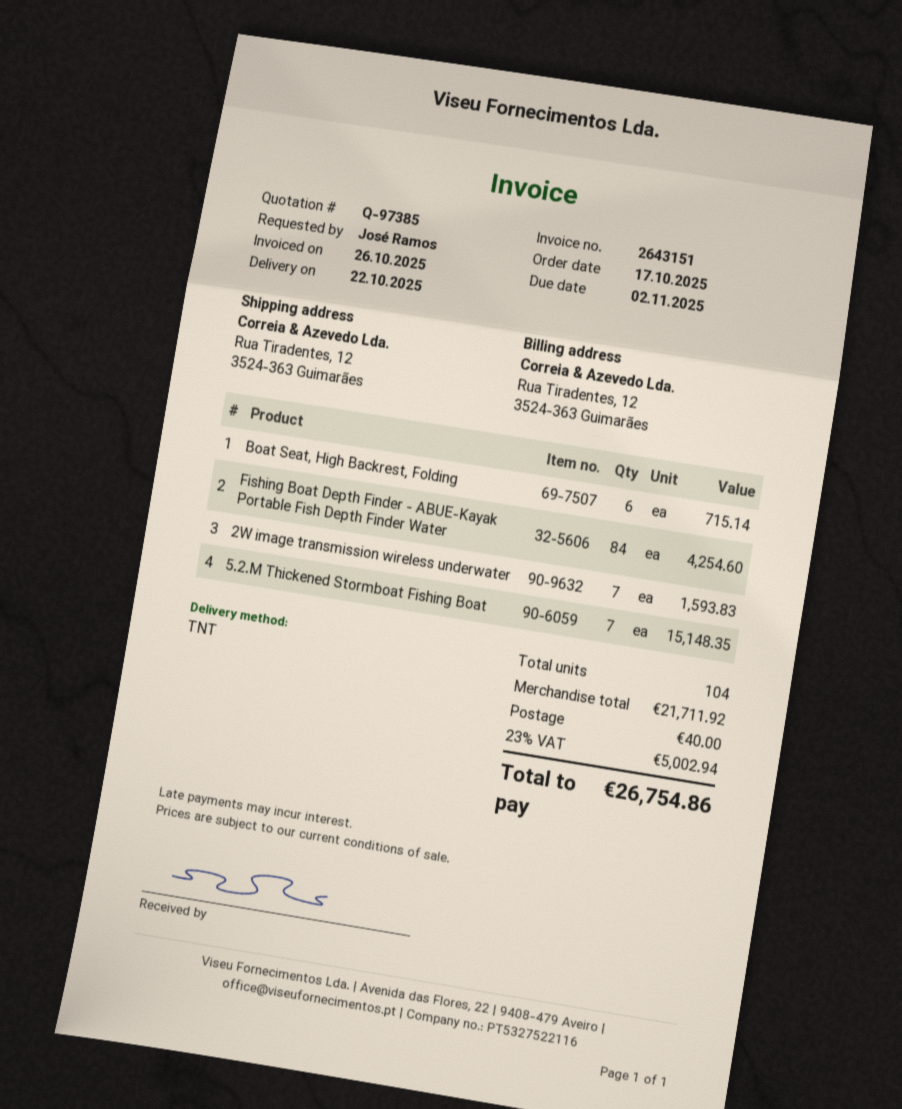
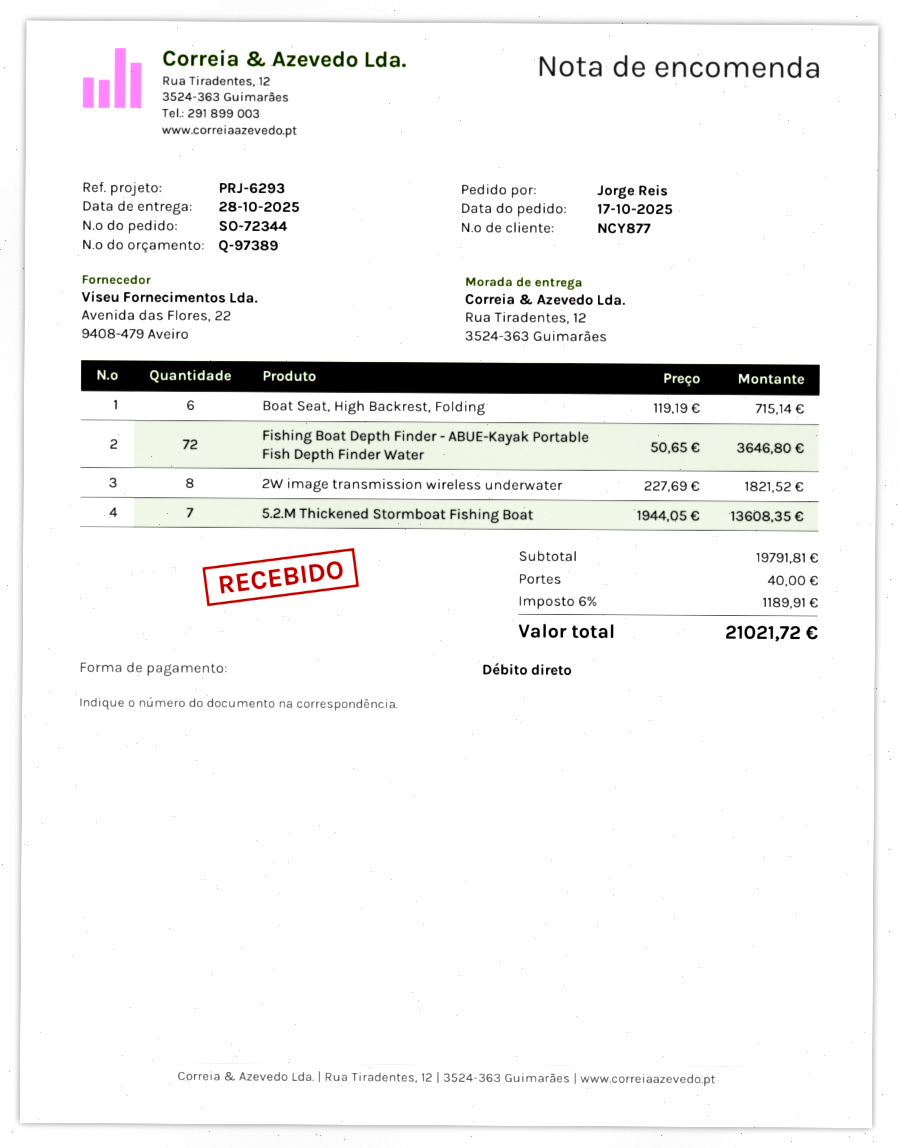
quote number: Q-97385 -> Q-97389
delivery date: 2025-10-22 -> 2025-10-28
ordered by: José Ramos -> Jorge Reis
Fishing Boat Depth Finder - ABUE-Kayak Portable Fish Depth Finder Water: 84 for 4254.60 -> 72 for 3646.80
2W image transmission wireless underwater: 7 for 1593.83 -> 8 for 1821.52
5.2.M Thickened Stormboat Fishing Boat: 7 for 15148.35 -> 7 for 13608.35
subtotal: 21711.92 -> 19791.81
tax: 23% = 5002.94 -> 6% = 1189.91
total: 26754.86 -> 21021.72

